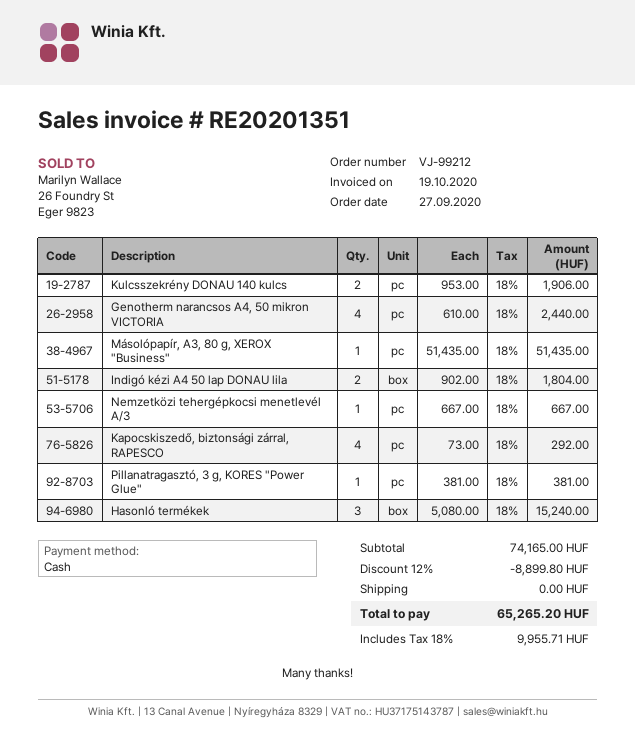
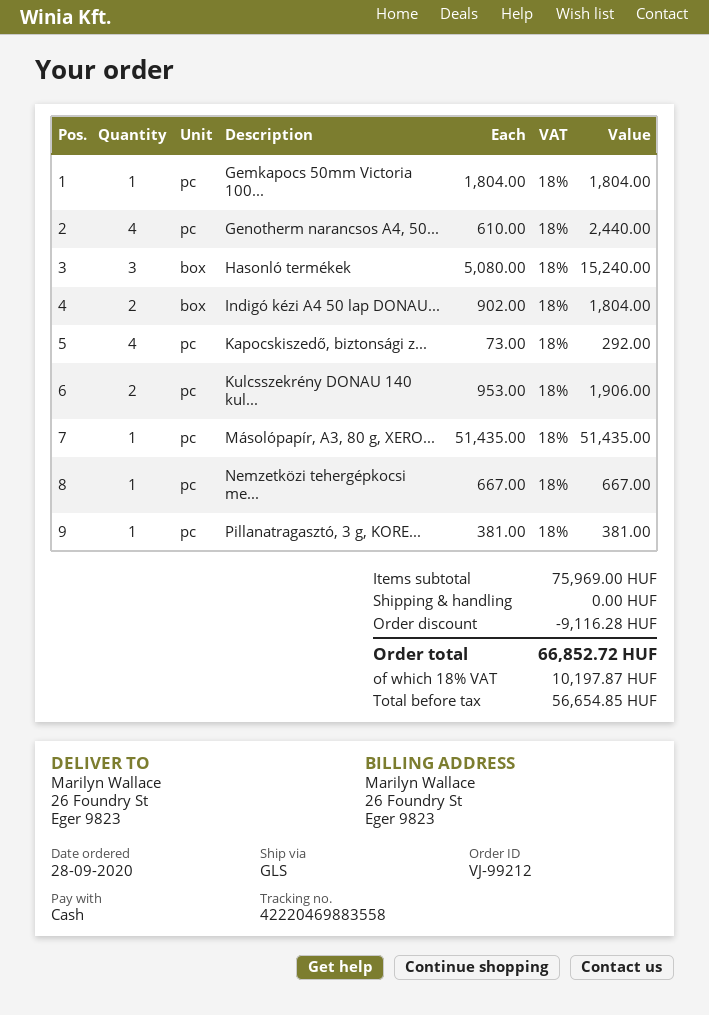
order date: 2020-09-27 -> 2020-09-28
Gemkapocs 50mm Victoria 100...: none -> 1 x 1804.00 = 1804.00
subtotal: 74165.00 -> 75969.00
discount: 8899.80 -> 9116.28
tax: 18% = 9955.71 -> 18% = 10197.87
total: 65265.20 -> 66852.72

